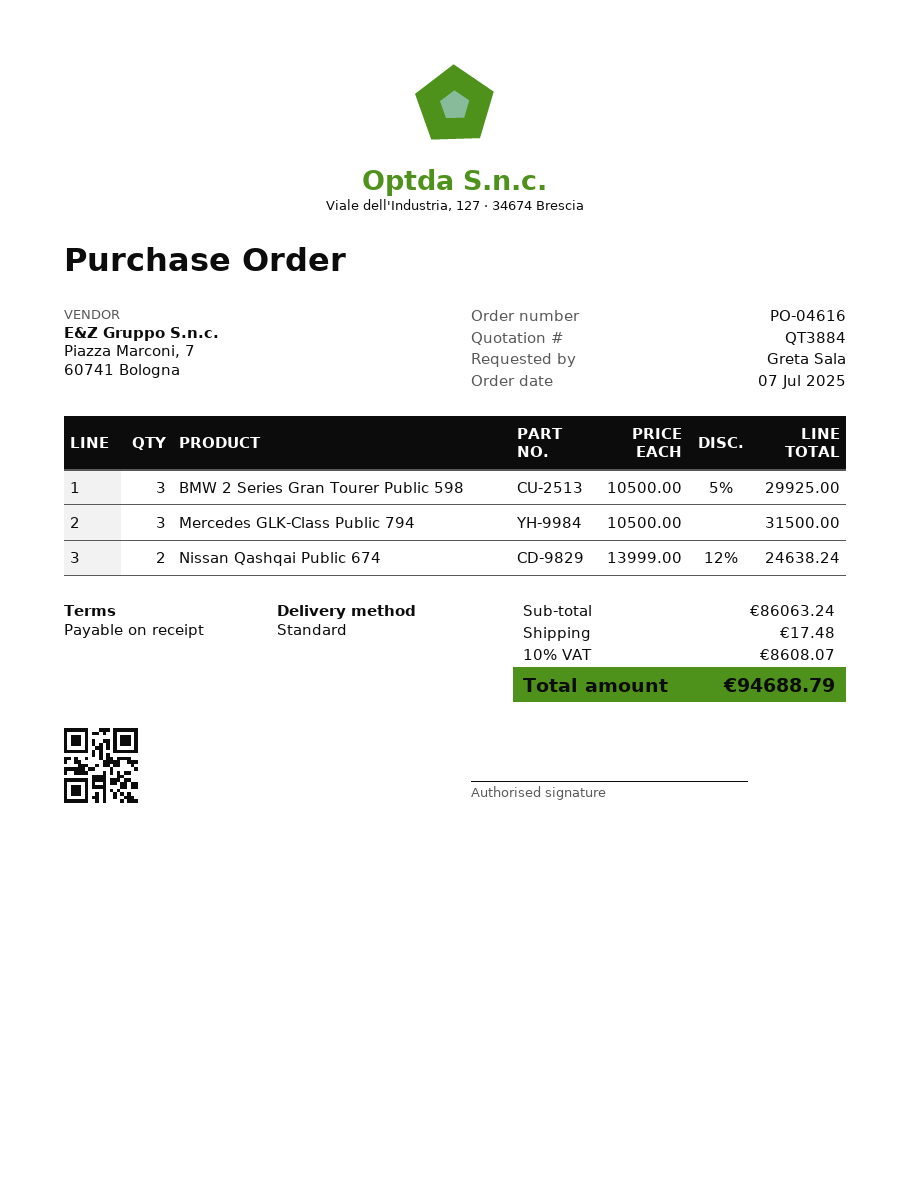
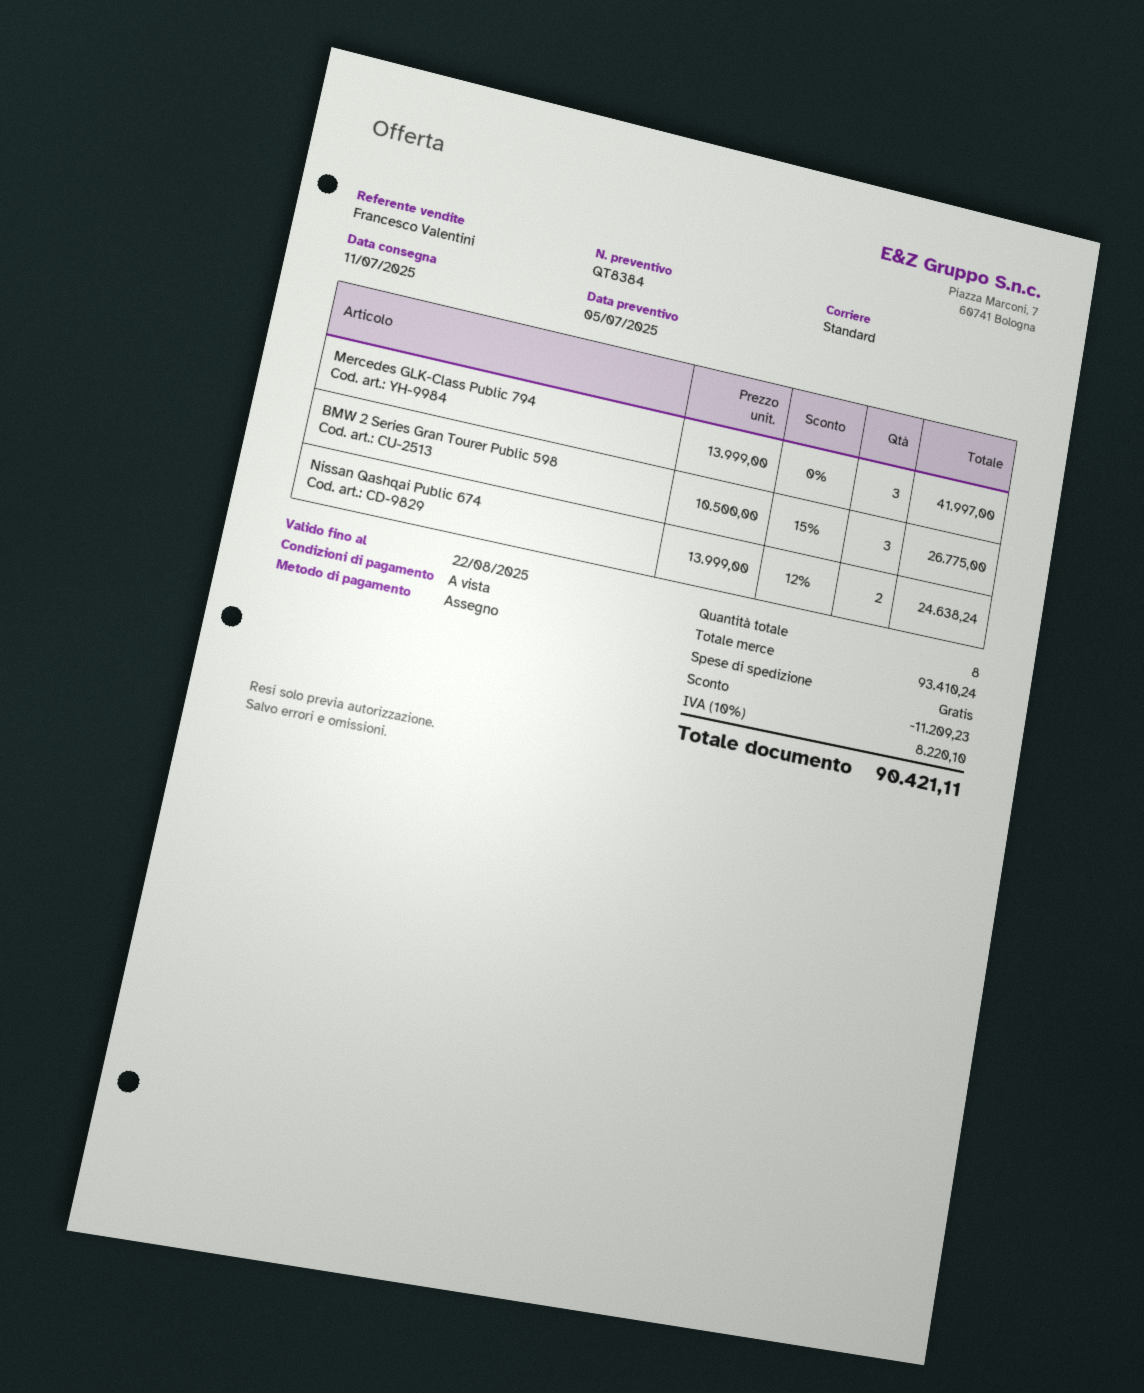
quote number: QT3884 -> QT8384
BMW 2 Series Gran Tourer Public 598: 3 x 10500.00 - 5% = 29925.00 -> 3 x 10500.00 - 15% = 26775.00
Mercedes GLK-Class Public 794: 3 x 10500.00 = 31500.00 -> 3 x 13999.00 = 41997.00
subtotal: 86063.24 -> 93410.24
discount: none -> 11209.23
shipping: 17.48 -> 0.00
tax: 10% = 8608.07 -> 10% = 8220.10
total: 94688.79 -> 90421.11

